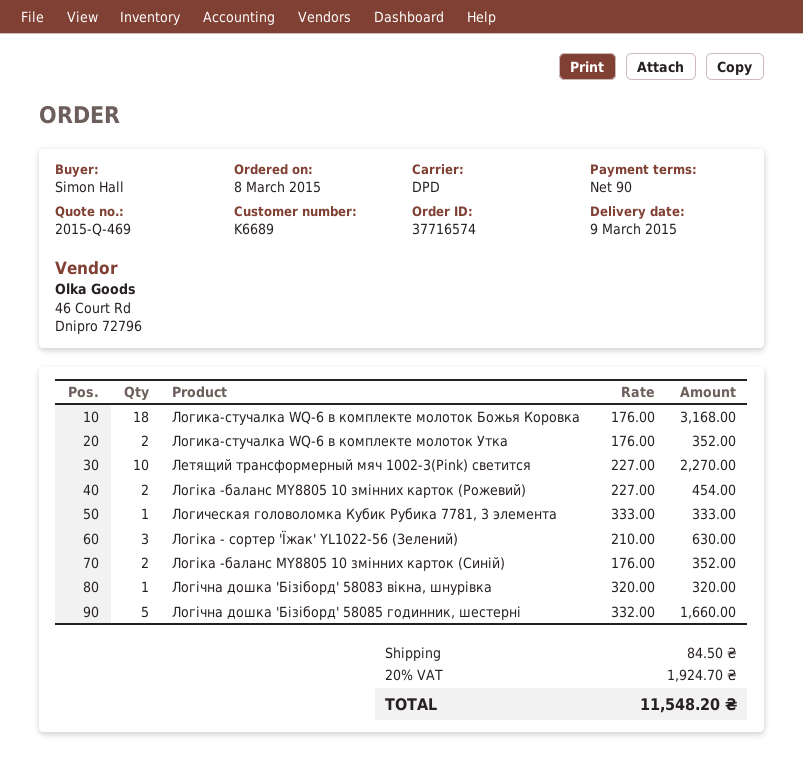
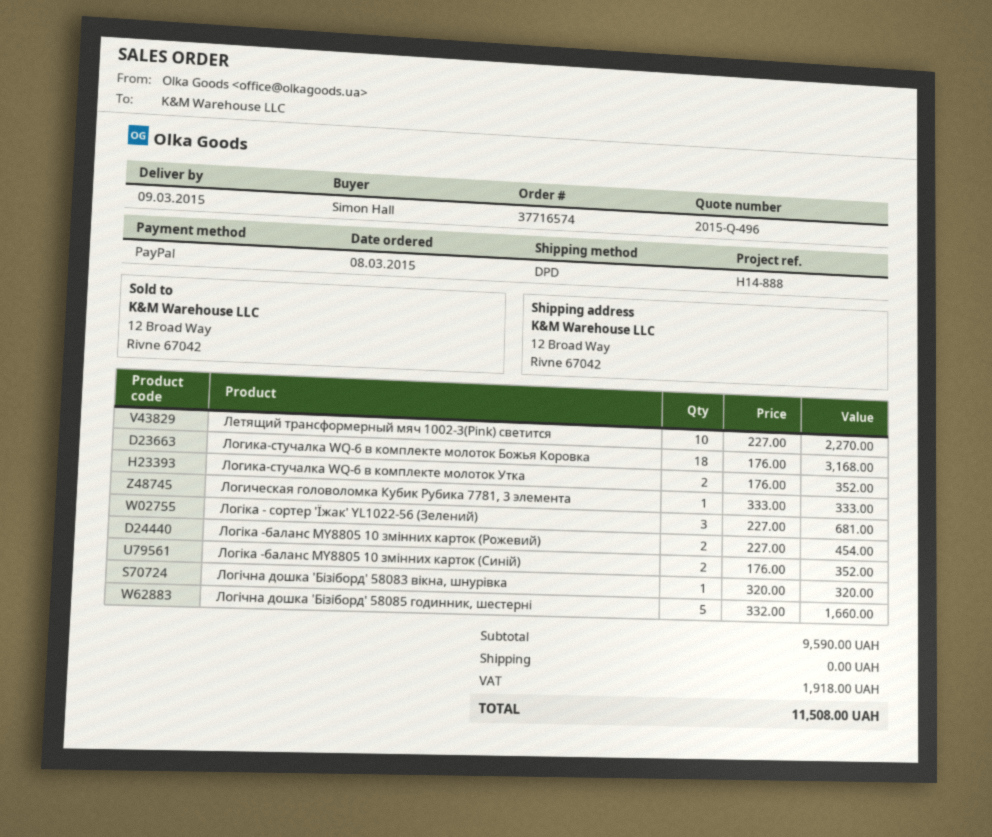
quote number: 2015-Q-469 -> 2015-Q-496
Логіка - сортер 'Їжак' YL1022-56 (Зелений): 3 x 210.00 = 630.00 -> 3 x 227.00 = 681.00
shipping: 84.50 -> 0.00
tax: 1924.70 -> 1918.00
total: 11548.20 -> 11508.00

